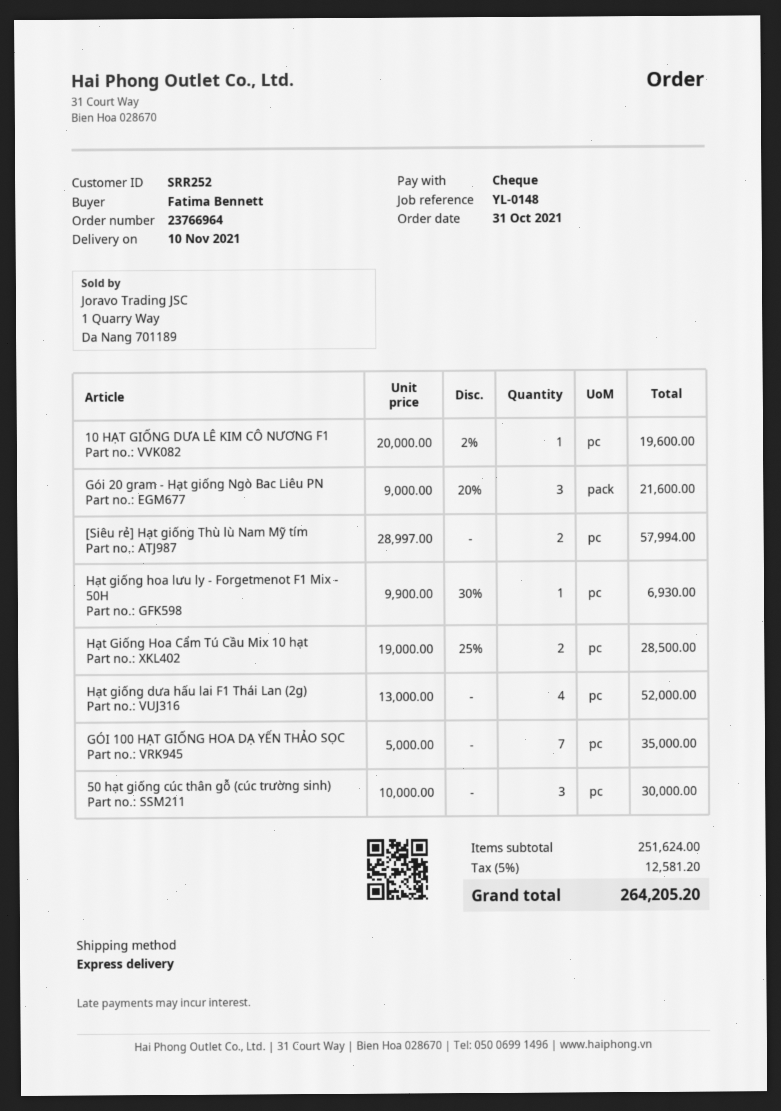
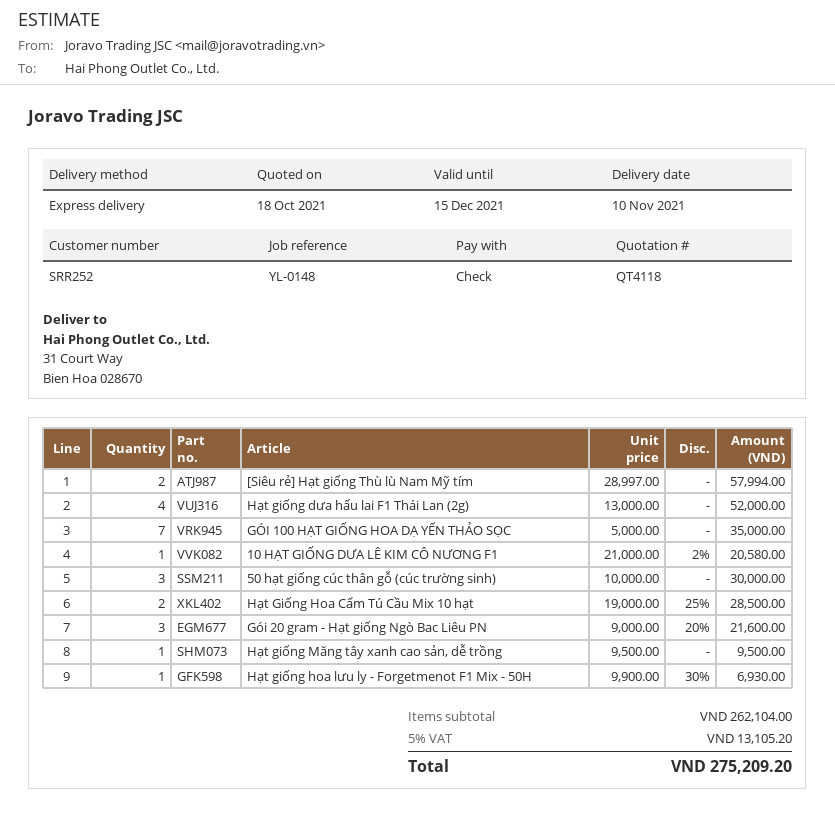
10 HẠT GIỐNG DƯA LÊ KIM CÔ NƯƠNG F1: 1 x 20000.00 - 2% = 19600.00 -> 1 x 21000.00 - 2% = 20580.00
Hạt giống Măng tây xanh cao sản, dễ trồng: none -> 1 x 9500.00 = 9500.00
subtotal: 251624.00 -> 262104.00
tax: 5% = 12581.20 -> 5% = 13105.20
total: 264205.20 -> 275209.20

